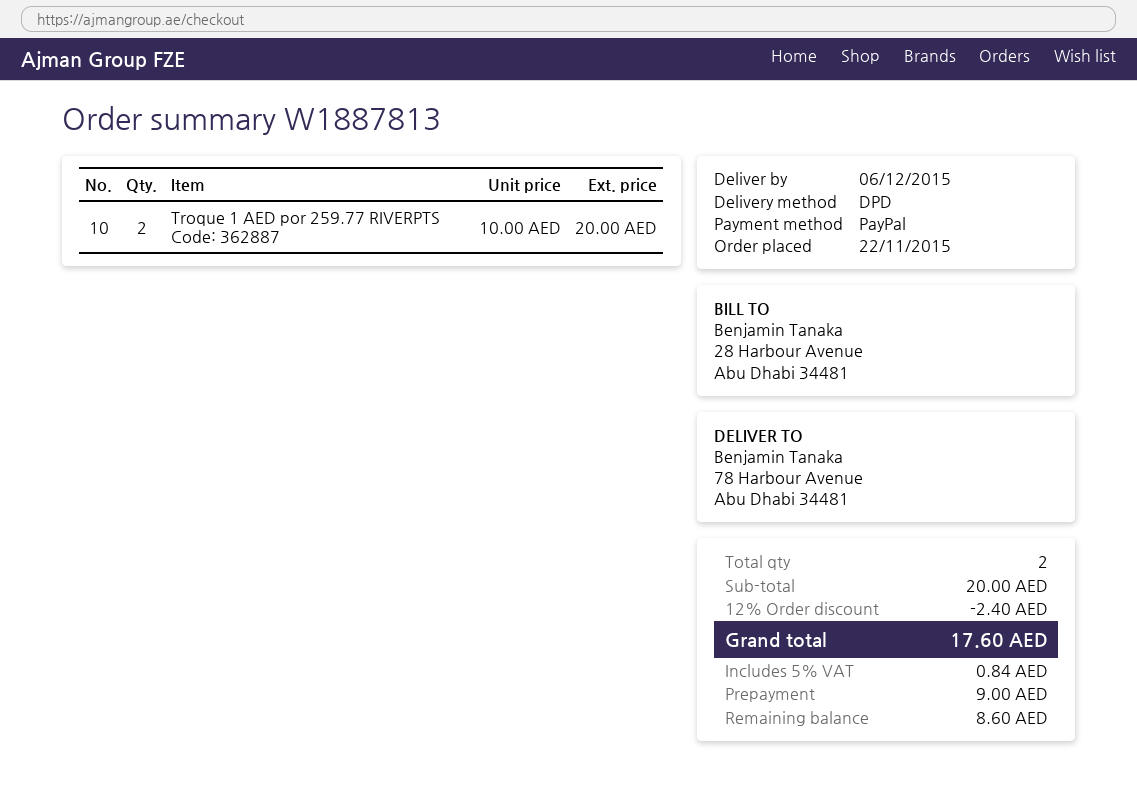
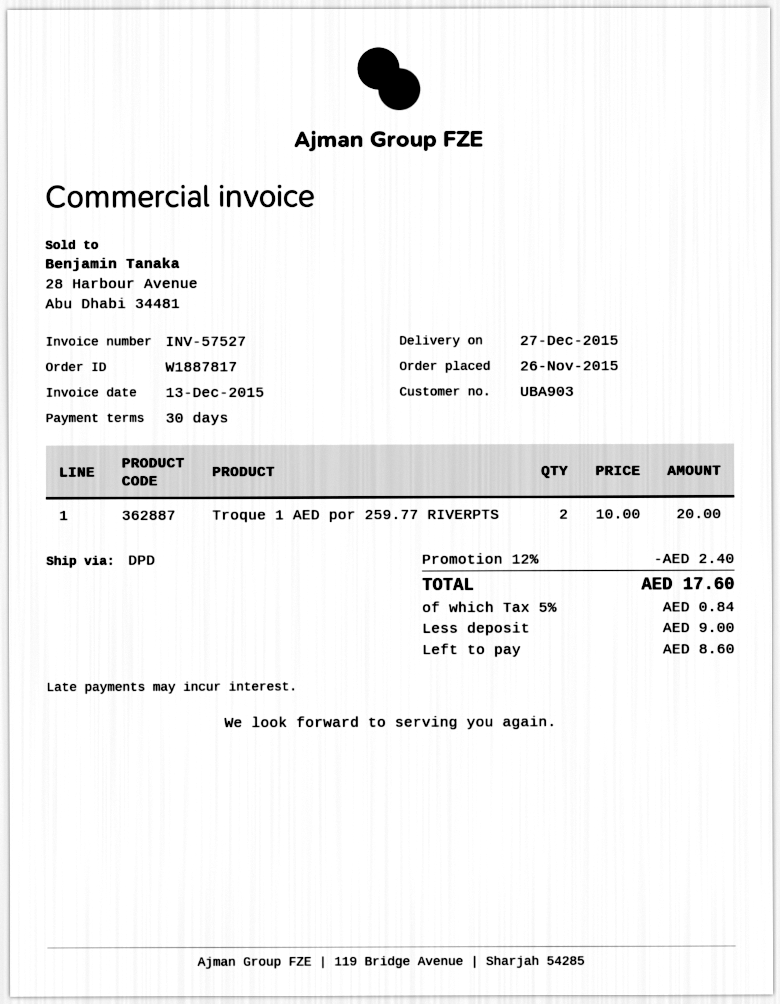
order number: W1887813 -> W1887817
order date: 2015-11-22 -> 2015-11-26
delivery date: 2015-12-06 -> 2015-12-27

